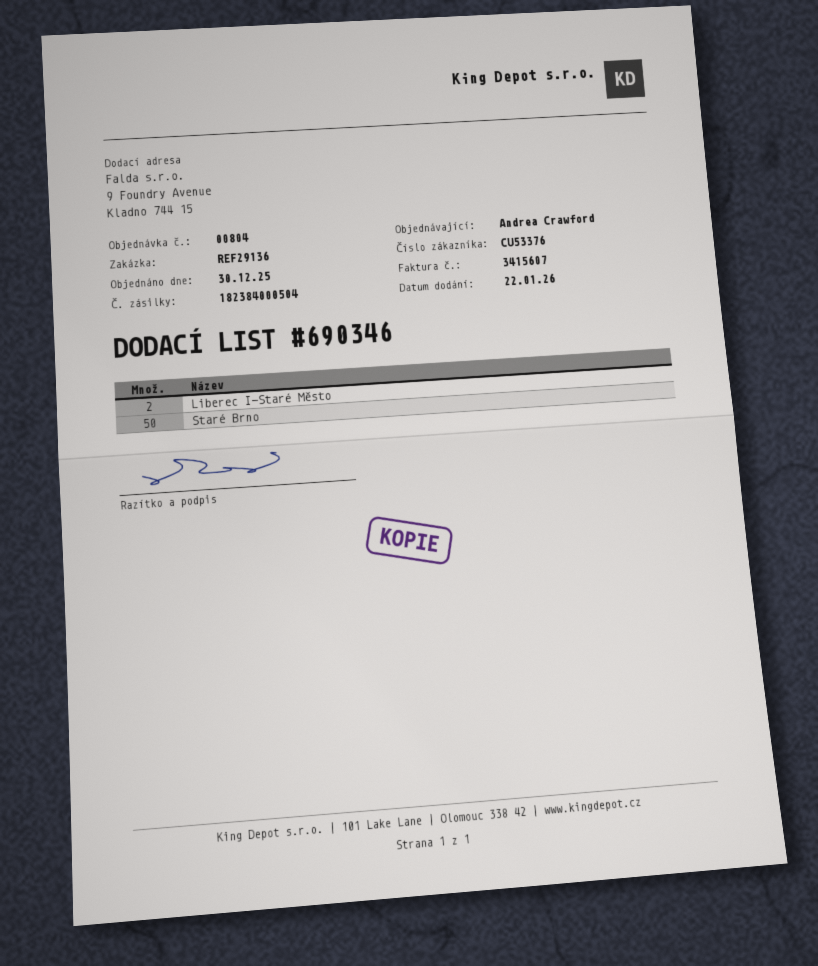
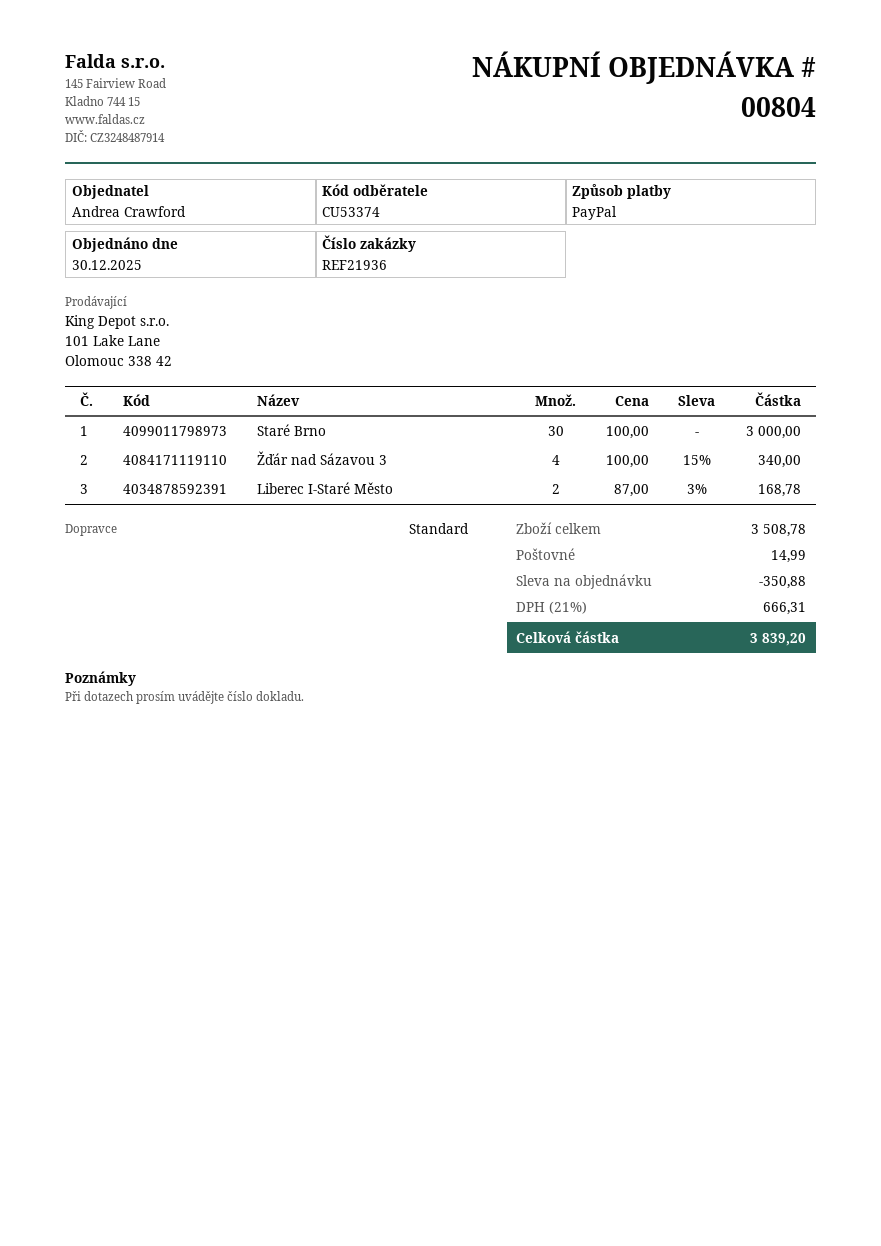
customer number: CU53376 -> CU53374
reference: REF29136 -> REF21936
Staré Brno: 50 -> 30
Žďár nad Sázavou 3: none -> 4

